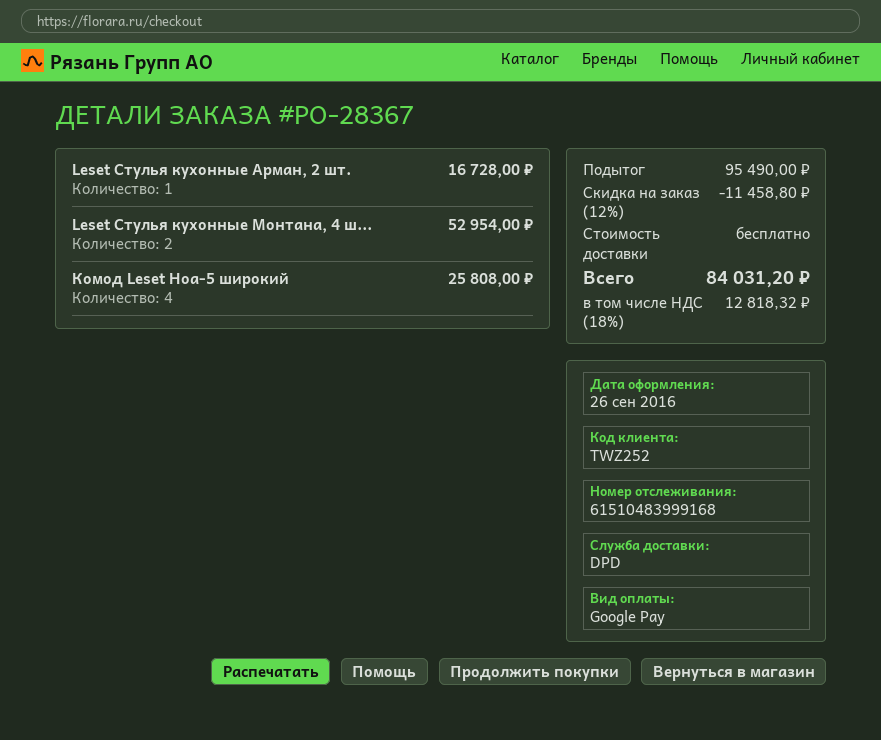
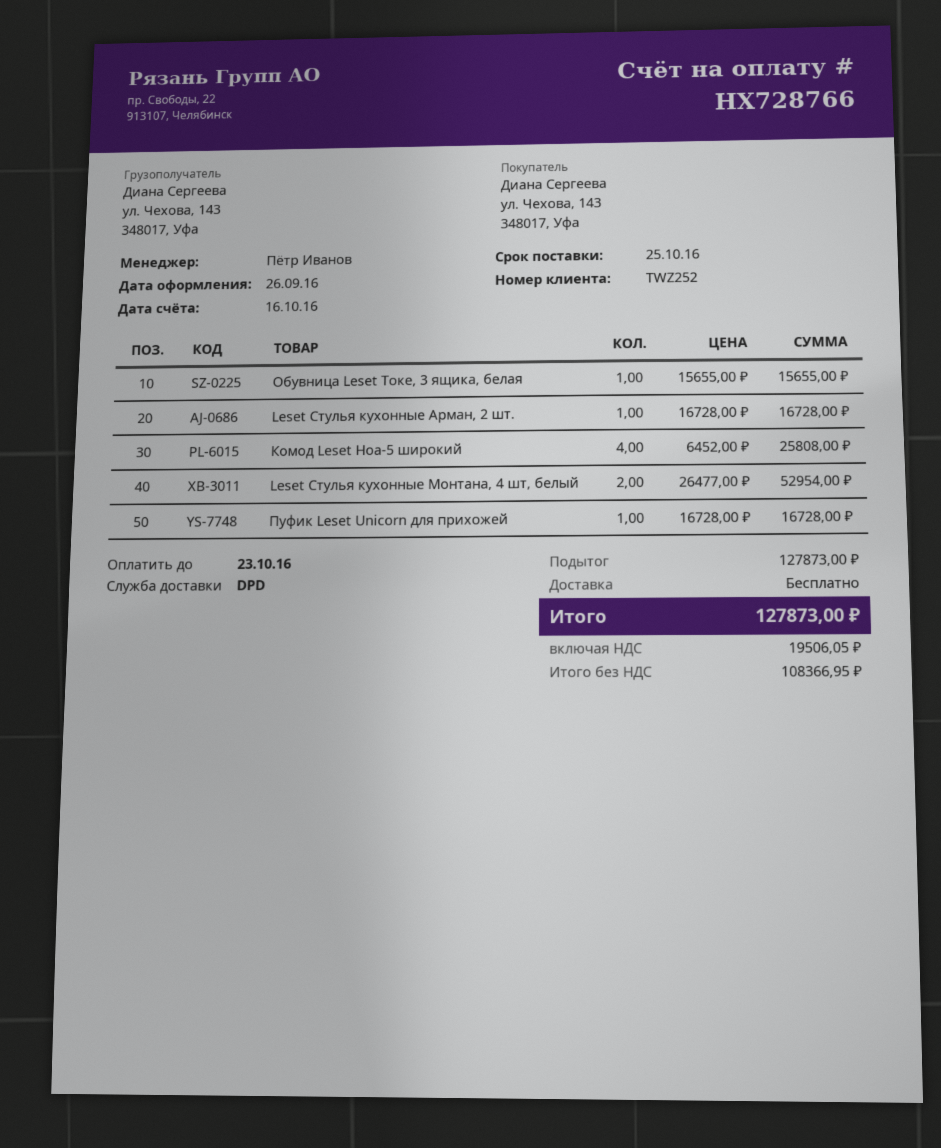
Обувница Leset Токе, 3 ящика, белая: none -> 1 for 15655.00
Пуфик Leset Unicorn для прихожей: none -> 1 for 16728.00
subtotal: 95490.00 -> 127873.00
discount: 12% = 11458.80 -> none
tax: 12818.32 -> 19506.05
total: 84031.20 -> 127873.00

